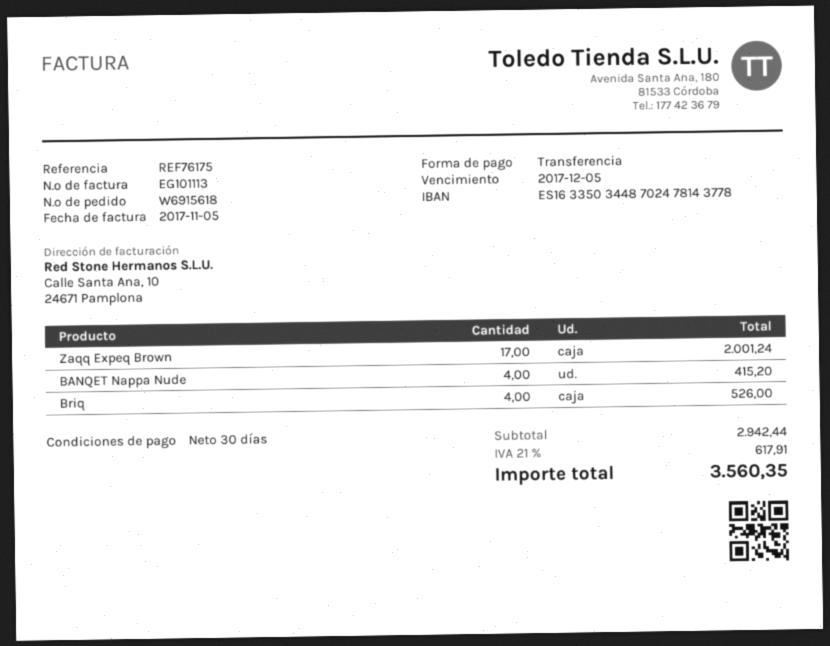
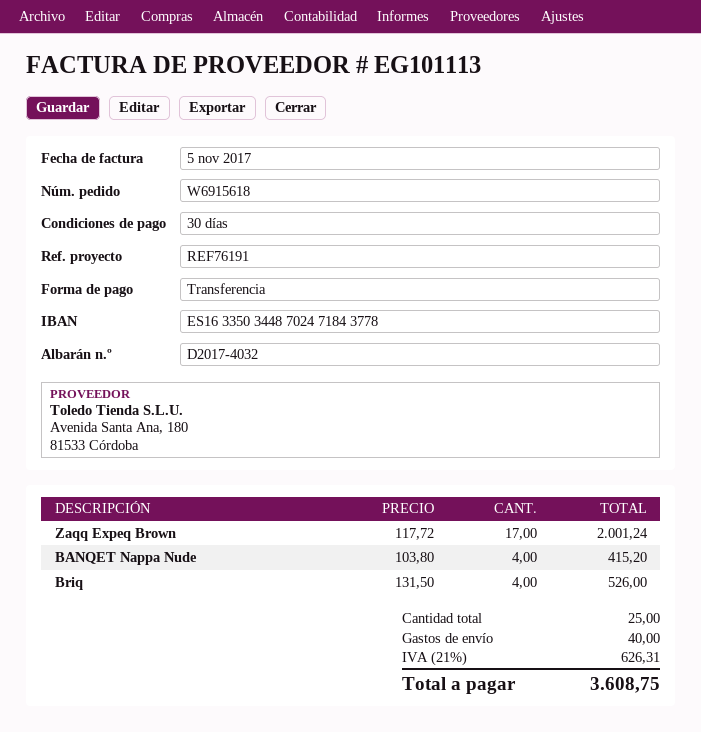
reference: REF76175 -> REF76191
bank account: ES1633503448702478143778 -> ES1633503448702471843778
shipping: none -> 40.00
tax: 21% = 617.91 -> 21% = 626.31
total: 3560.35 -> 3608.75

